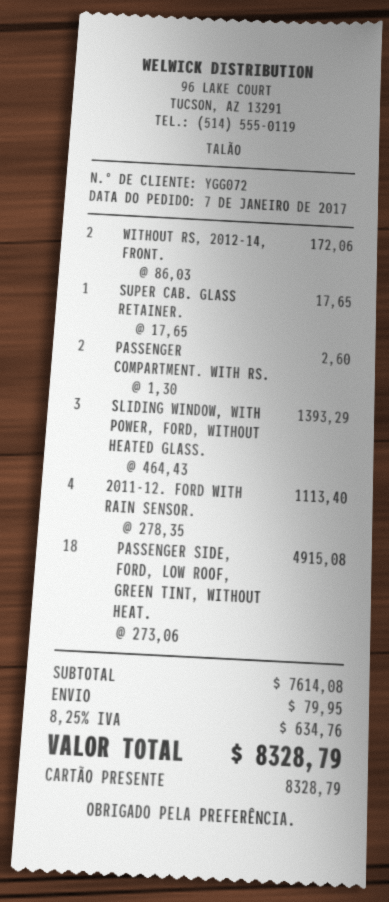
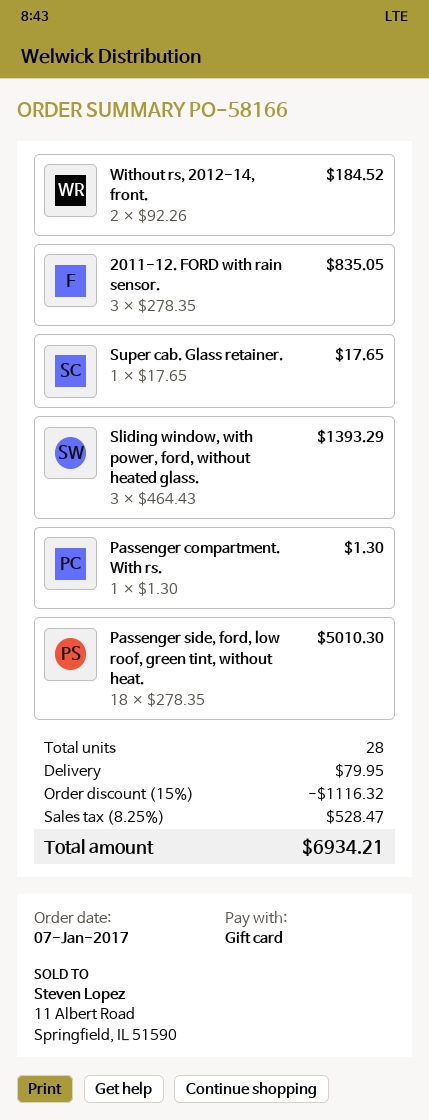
WITHOUT RS, 2012-14, FRONT.: 2 x 86.03 = 172.06 -> 2 x 92.26 = 184.52
PASSENGER COMPARTMENT. WITH RS.: 2 x 1.30 = 2.60 -> 1 x 1.30 = 1.30
2011-12. FORD WITH RAIN SENSOR.: 4 x 278.35 = 1113.40 -> 3 x 278.35 = 835.05
PASSENGER SIDE, FORD, LOW ROOF, GREEN TINT, WITHOUT HEAT.: 18 x 273.06 = 4915.08 -> 18 x 278.35 = 5010.30
discount: none -> 15% = 1116.32
tax: 8.25% = 634.76 -> 8.25% = 528.47
total: 8328.79 -> 6934.21

